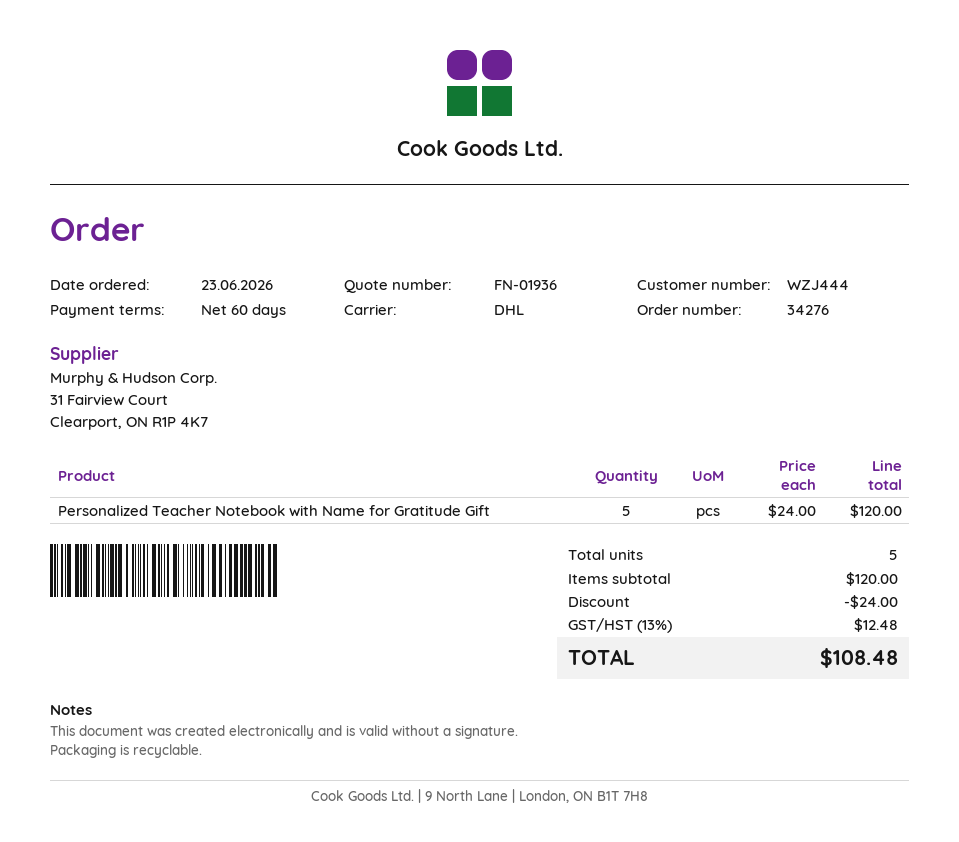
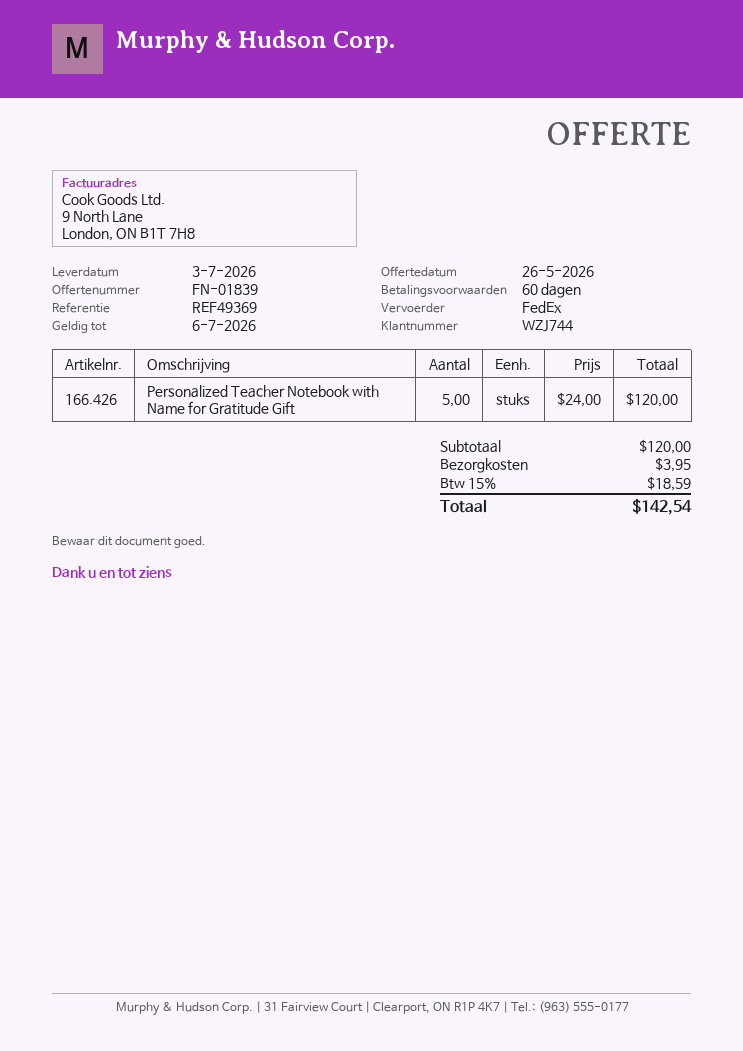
quote number: FN-01936 -> FN-01839
customer number: WZJ444 -> WZJ744
shipping method: DHL -> FedEx
discount: 24.00 -> none
shipping: none -> 3.95
tax: 13% = 12.48 -> 15% = 18.59
total: 108.48 -> 142.54

